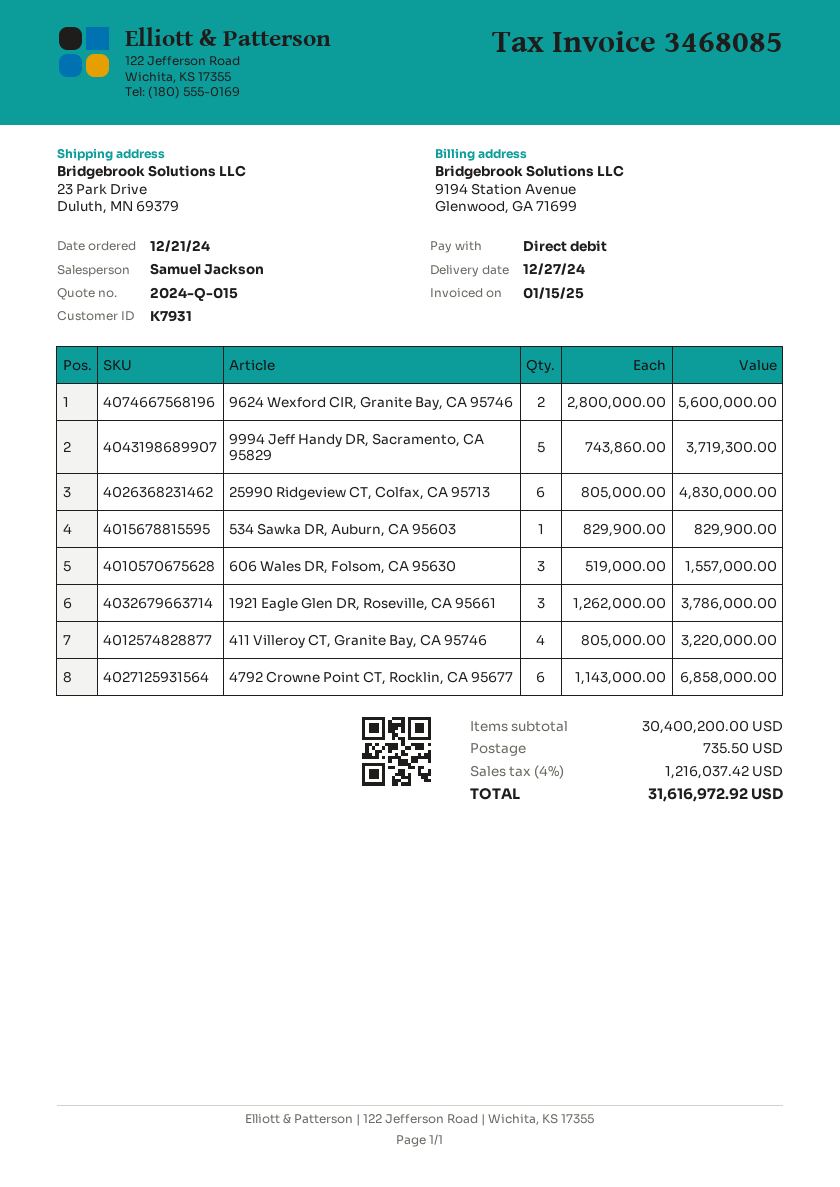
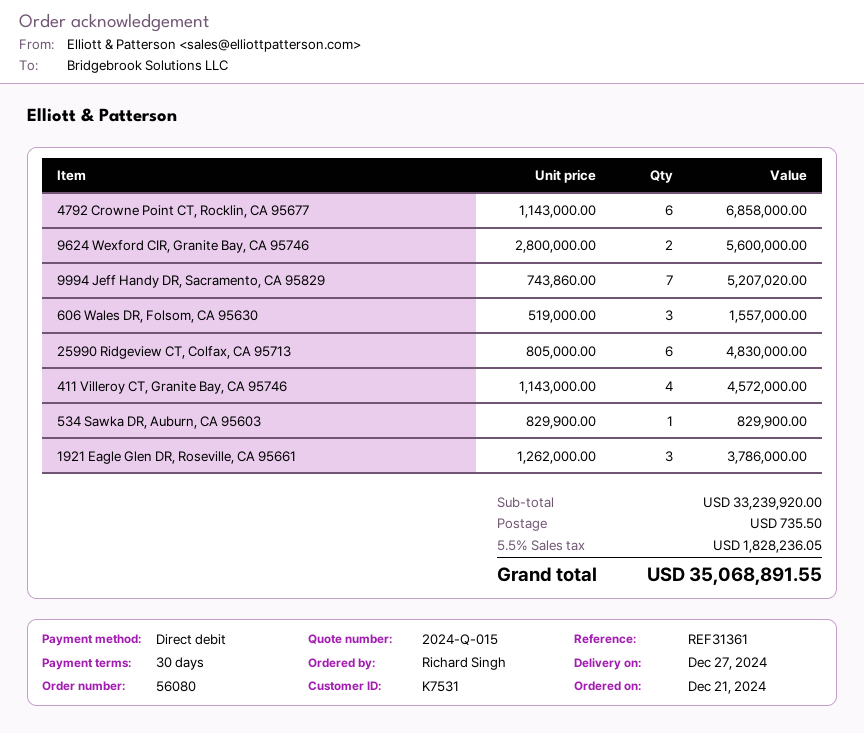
customer number: K7931 -> K7531
9994 Jeff Handy DR, Sacramento, CA 95829: 5 x 743860.00 = 3719300.00 -> 7 x 743860.00 = 5207020.00
411 Villeroy CT, Granite Bay, CA 95746: 4 x 805000.00 = 3220000.00 -> 4 x 1143000.00 = 4572000.00
subtotal: 30400200.00 -> 33239920.00
tax: 4% = 1216037.42 -> 5.5% = 1828236.05
total: 31616972.92 -> 35068891.55

